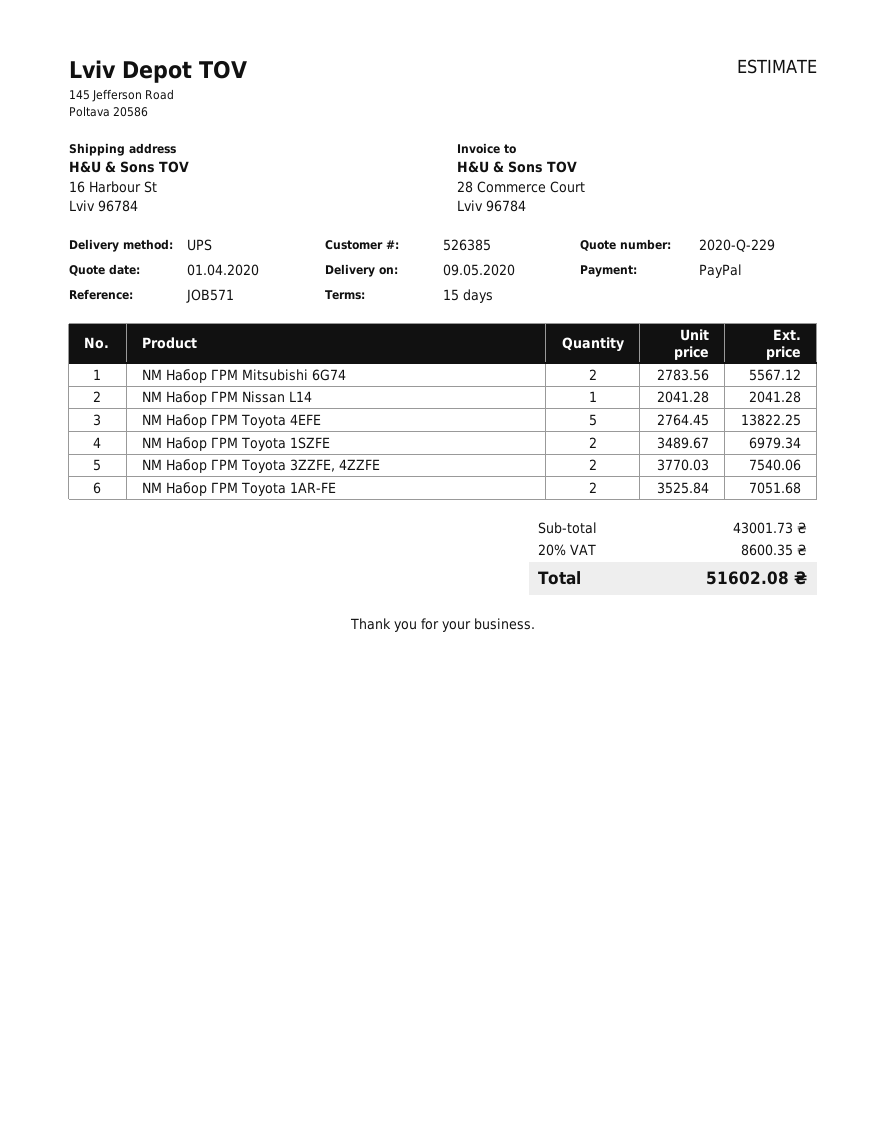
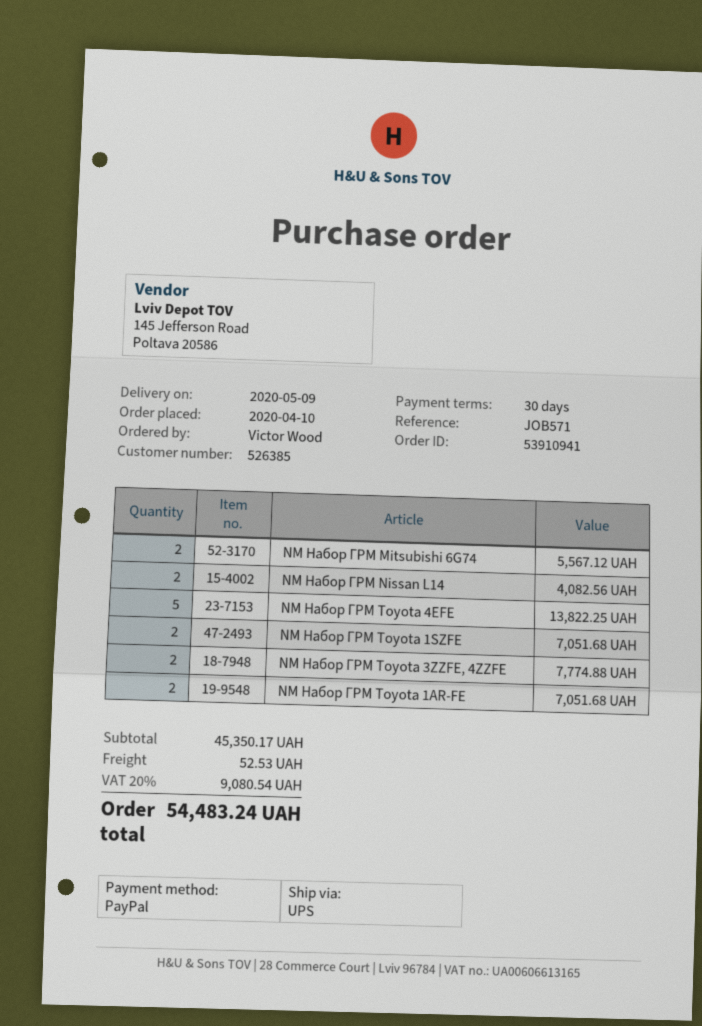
payment terms: 15 days -> 30 days
NM Набор ГРМ Nissan L14: 1 for 2041.28 -> 2 for 4082.56
NM Набор ГРМ Toyota 1SZFE: 2 for 6979.34 -> 2 for 7051.68
NM Набор ГРМ Toyota 3ZZFE, 4ZZFE: 2 for 7540.06 -> 2 for 7774.88
subtotal: 43001.73 -> 45350.17
shipping: none -> 52.53
tax: 20% = 8600.35 -> 20% = 9080.54
total: 51602.08 -> 54483.24

